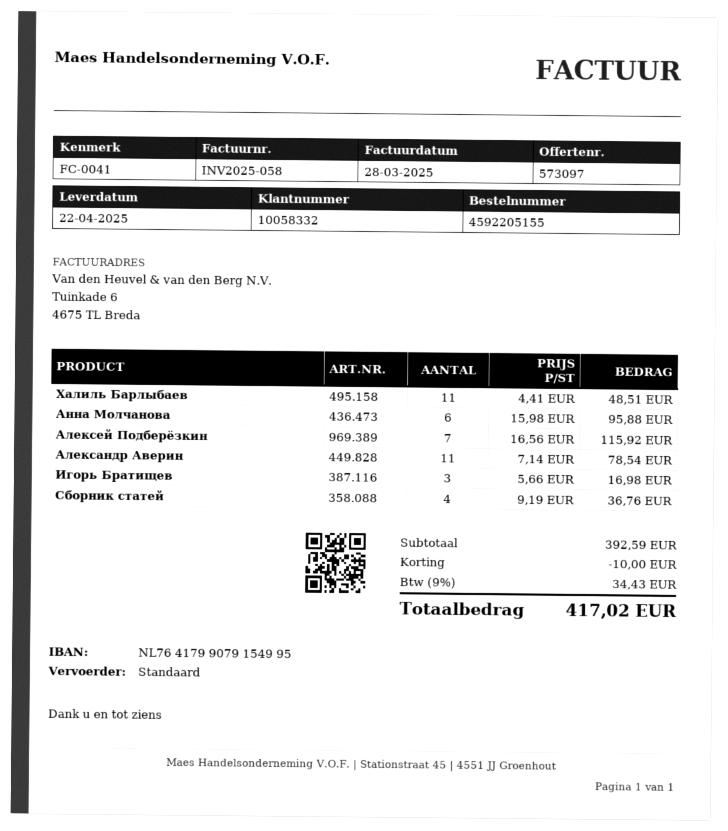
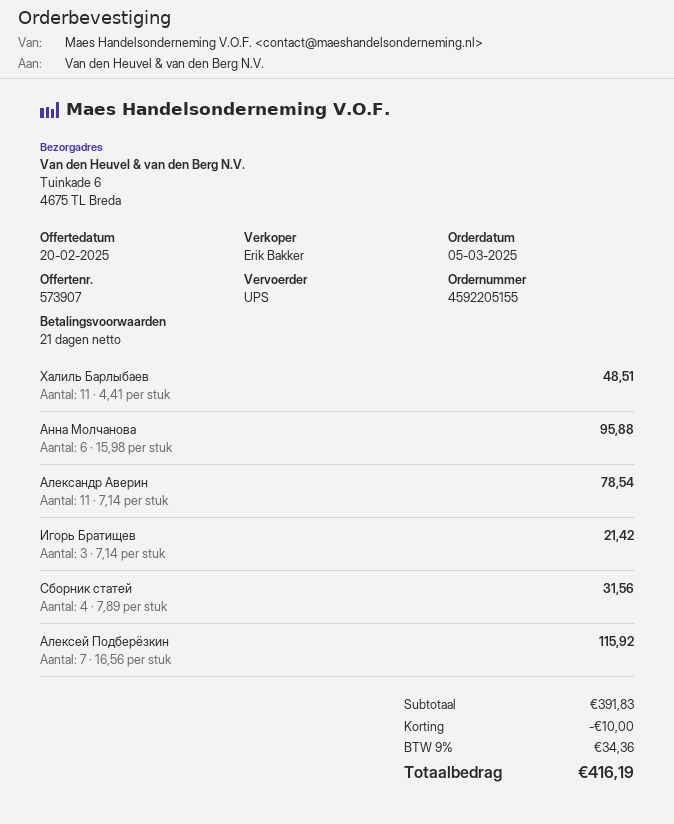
quote number: 573097 -> 573907
shipping method: standard -> UPS
Игорь Братищев: 3 x 5.66 = 16.98 -> 3 x 7.14 = 21.42
Сборник статей: 4 x 9.19 = 36.76 -> 4 x 7.89 = 31.56
subtotal: 392.59 -> 391.83
tax: 9% = 34.43 -> 9% = 34.36
total: 417.02 -> 416.19

